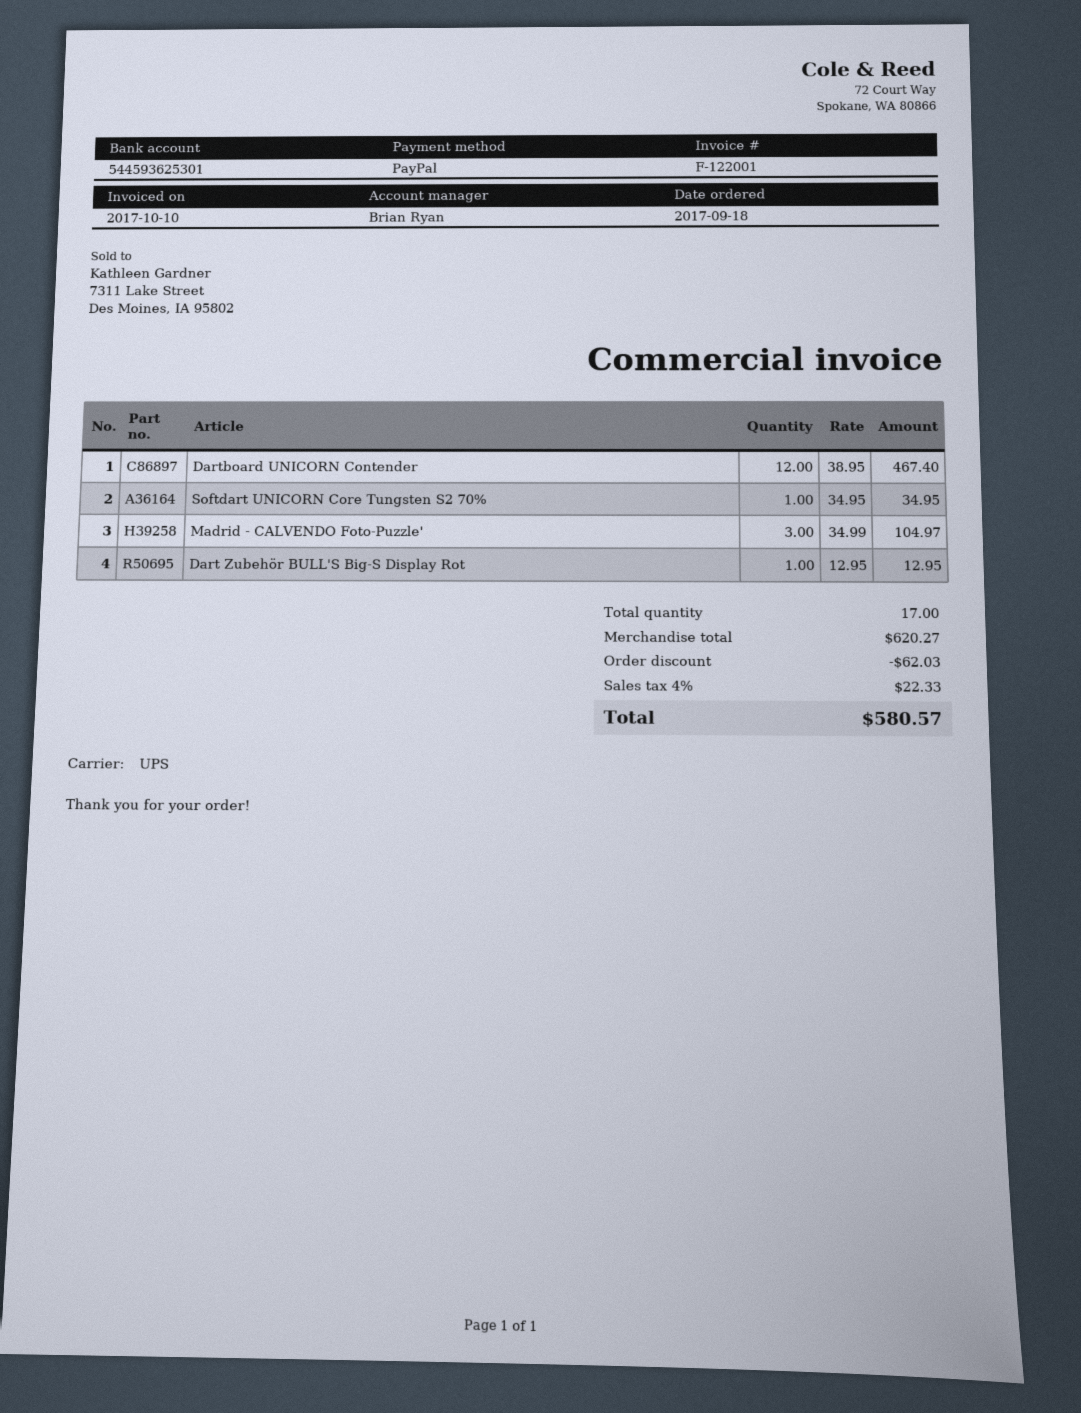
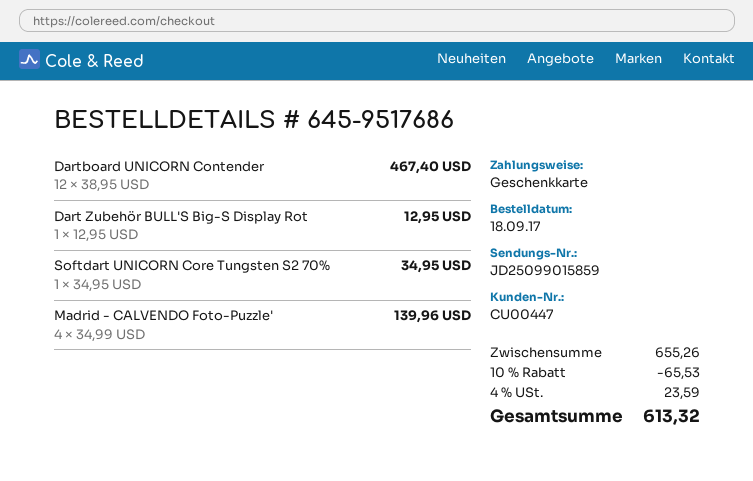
payment method: PayPal -> gift card
Madrid - CALVENDO Foto-Puzzle': 3 x 34.99 = 104.97 -> 4 x 34.99 = 139.96
subtotal: 620.27 -> 655.26
discount: 62.03 -> 65.53
tax: 4% = 22.33 -> 4% = 23.59
total: 580.57 -> 613.32

